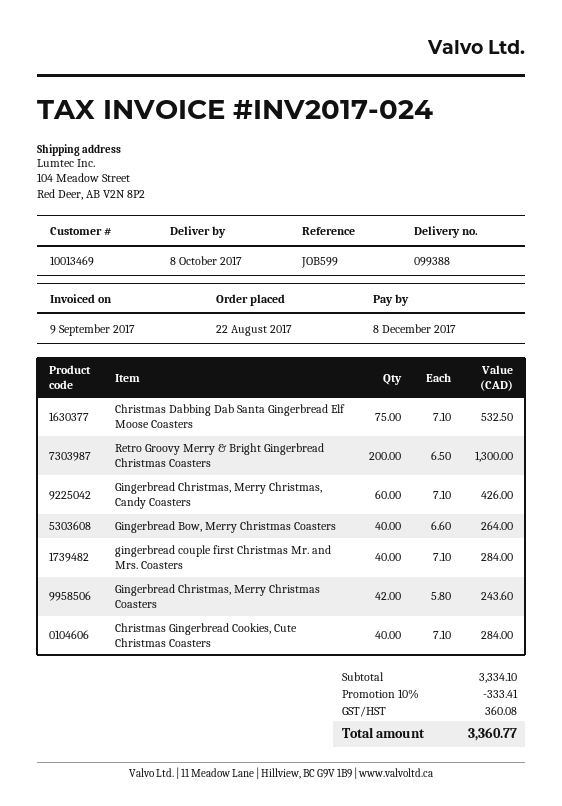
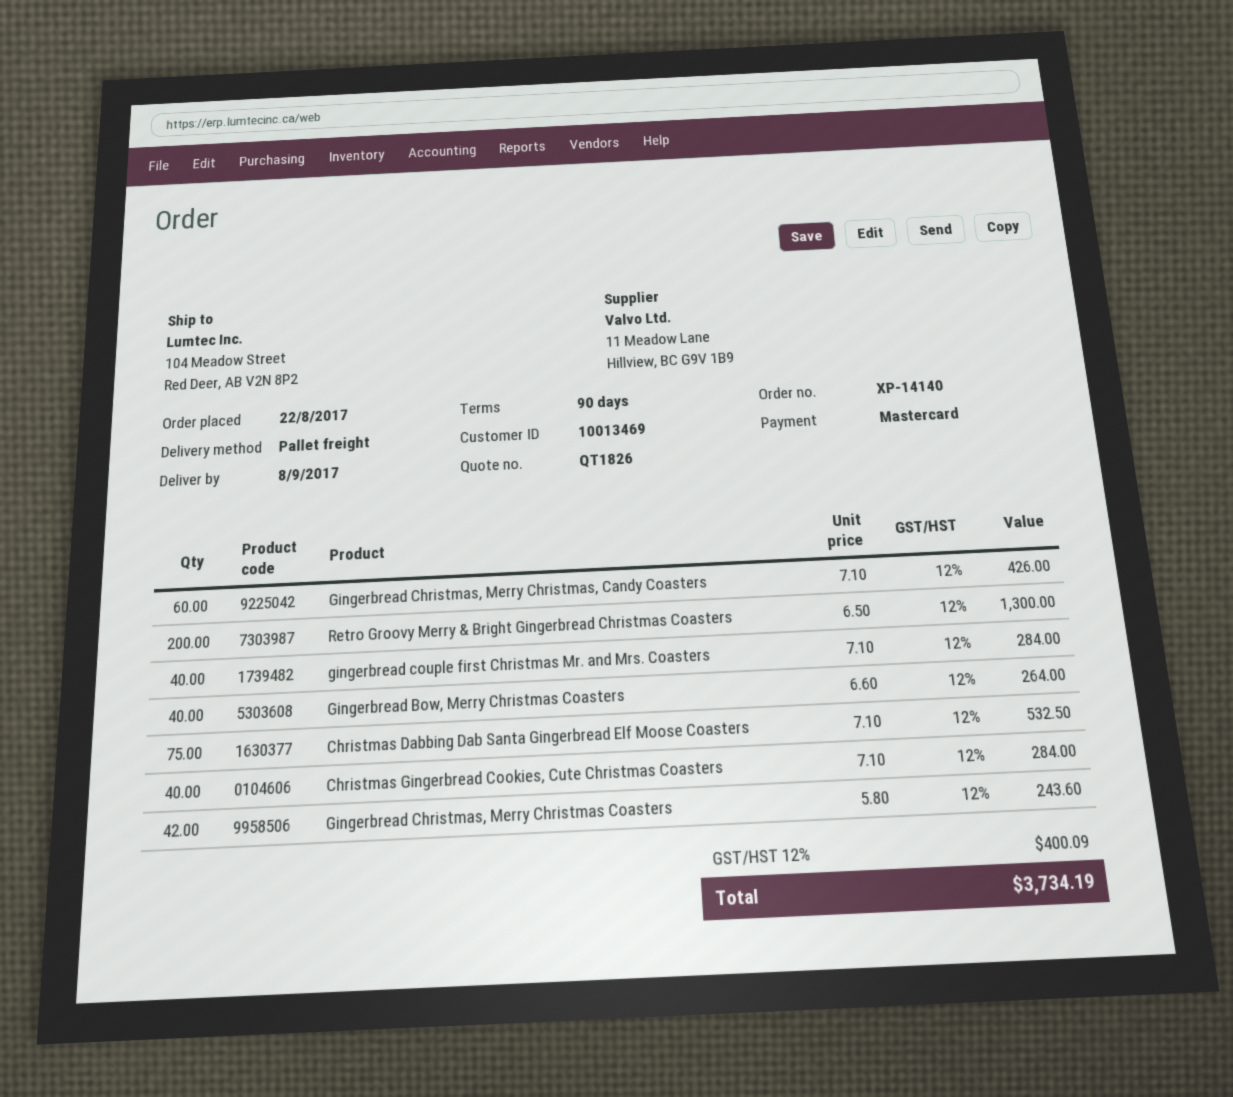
delivery date: 2017-10-08 -> 2017-09-08
discount: 10% = 333.41 -> none
tax: 360.08 -> 400.09
total: 3360.77 -> 3734.19

